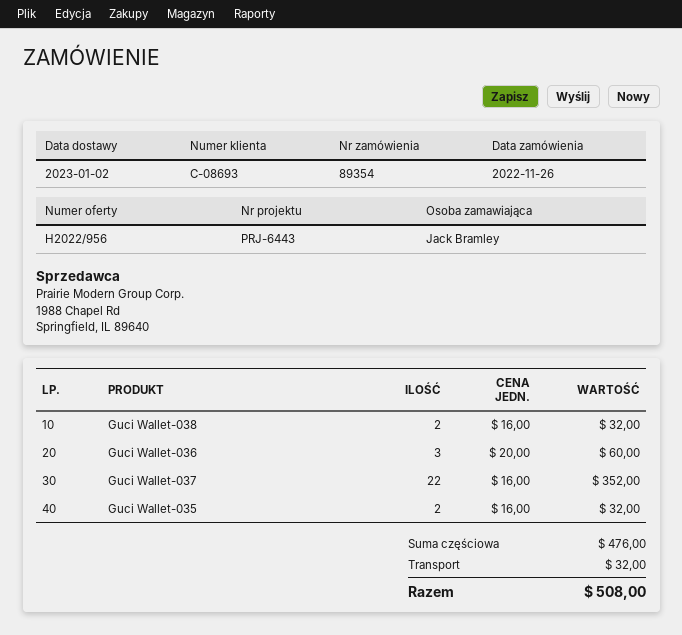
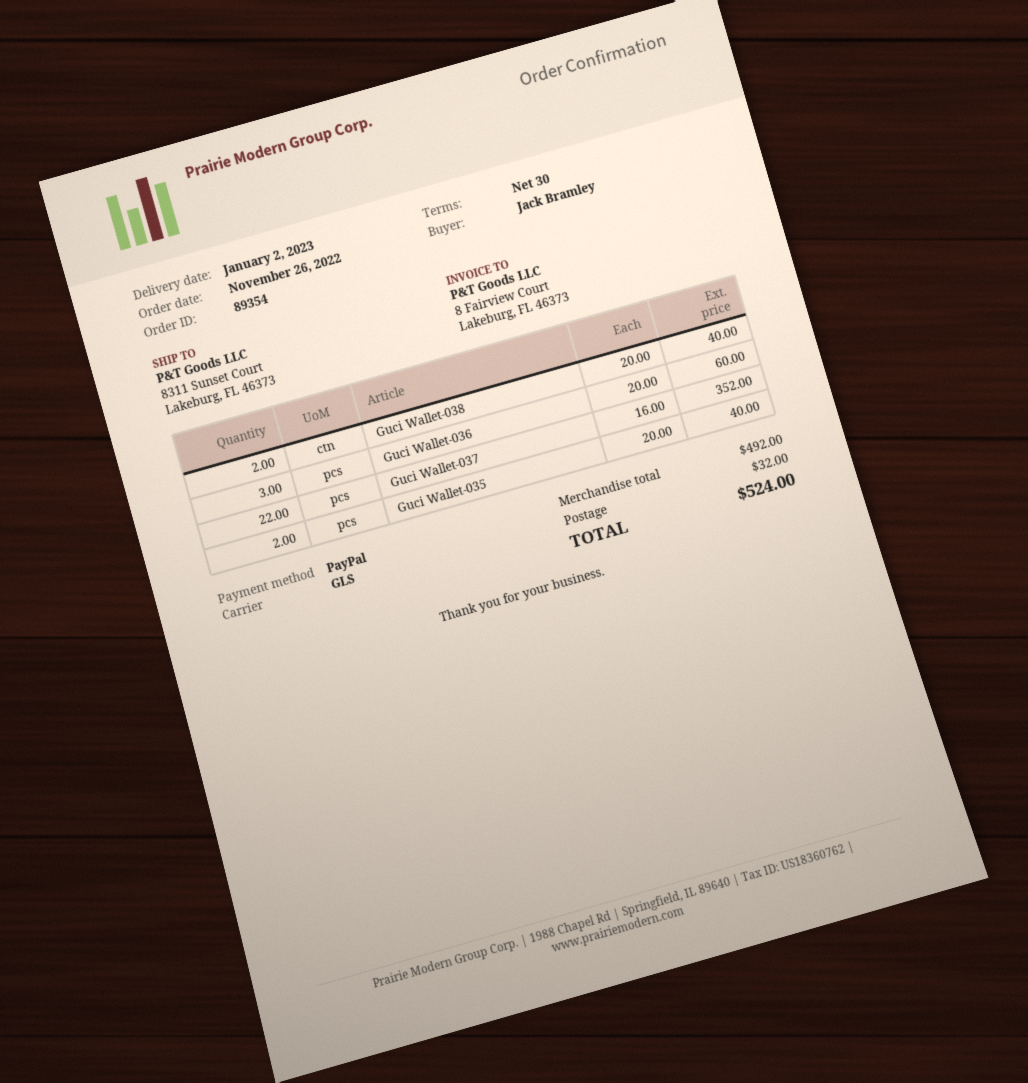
Guci Wallet-038: 2 x 16.00 = 32.00 -> 2 x 20.00 = 40.00
Guci Wallet-035: 2 x 16.00 = 32.00 -> 2 x 20.00 = 40.00
subtotal: 476.00 -> 492.00
total: 508.00 -> 524.00

